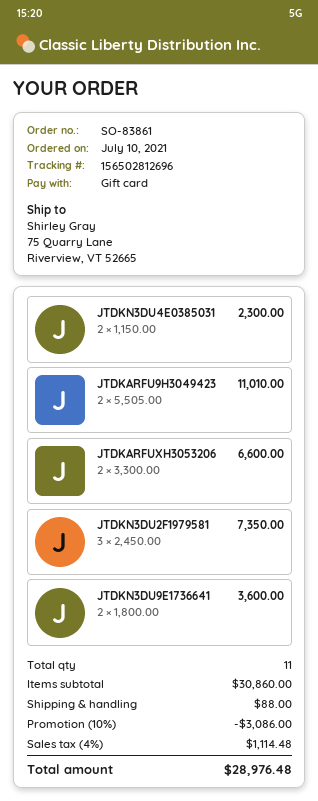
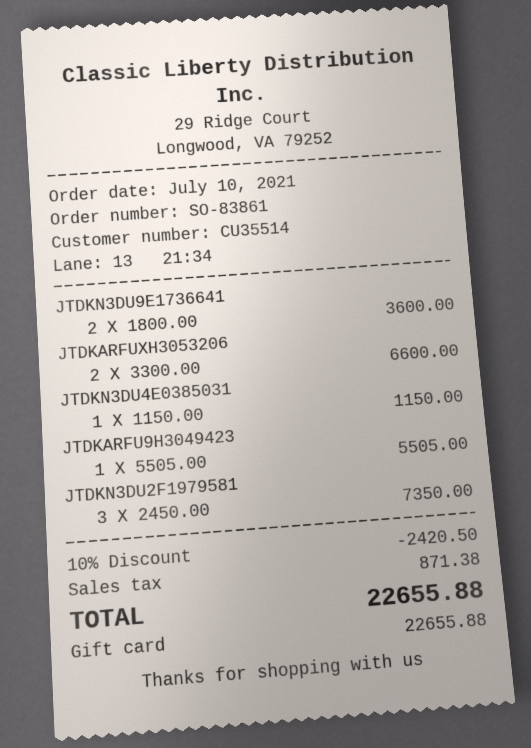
JTDKN3DU4E0385031: 2 x 1150.00 = 2300.00 -> 1 x 1150.00 = 1150.00
JTDKARFU9H3049423: 2 x 5505.00 = 11010.00 -> 1 x 5505.00 = 5505.00
discount: 10% = 3086.00 -> 10% = 2420.50
shipping: 88.00 -> none
tax: 1114.48 -> 871.38
total: 28976.48 -> 22655.88

